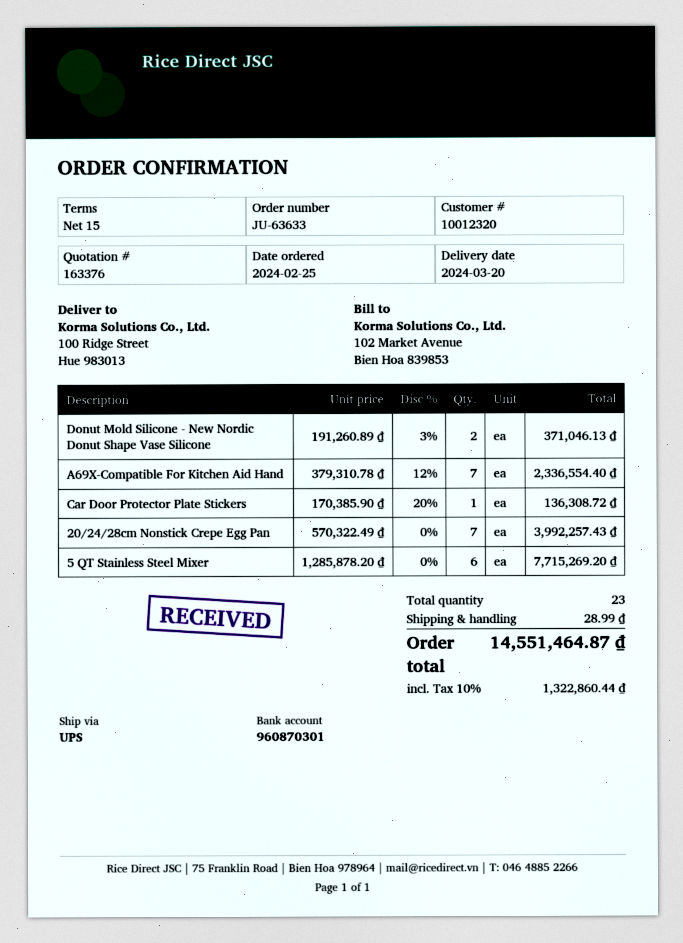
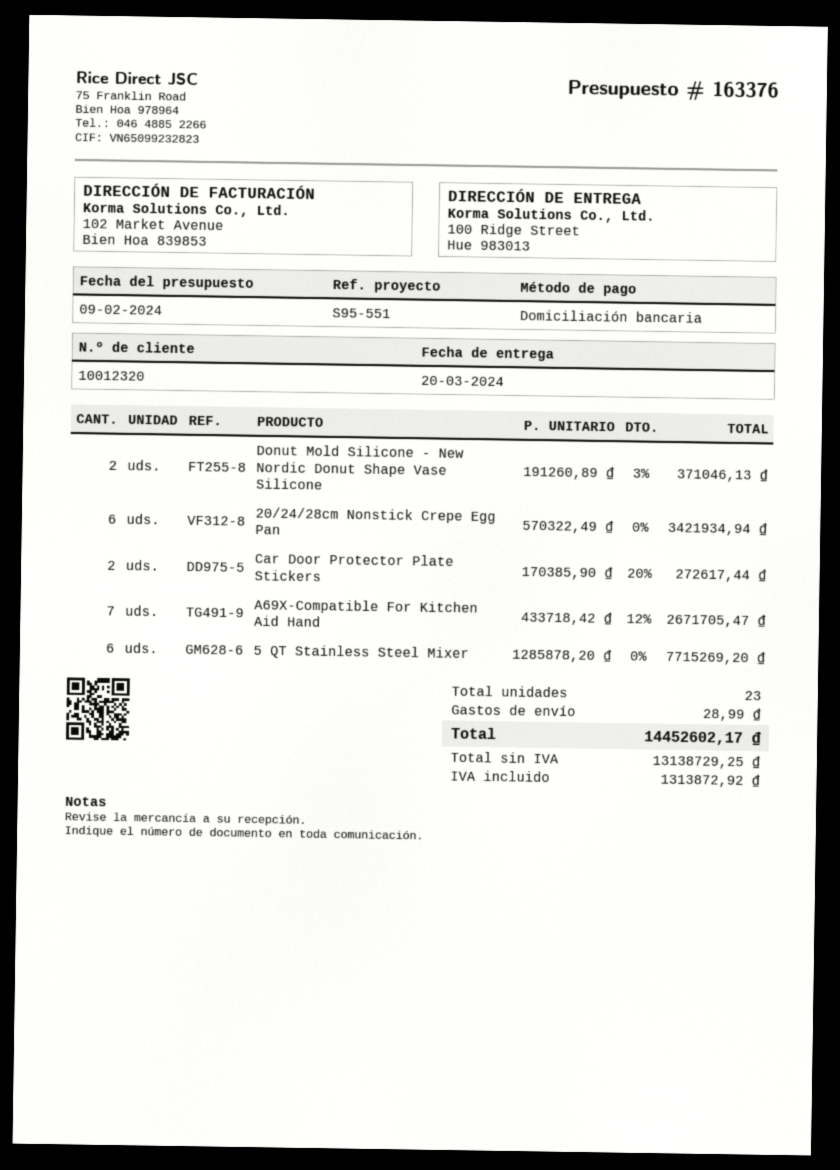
A69X-Compatible For Kitchen Aid Hand: 7 x 379310.78 - 12% = 2336554.40 -> 7 x 433718.42 - 12% = 2671705.47
Car Door Protector Plate Stickers: 1 x 170385.90 - 20% = 136308.72 -> 2 x 170385.90 - 20% = 272617.44
20/24/28cm Nonstick Crepe Egg Pan: 7 x 570322.49 = 3992257.43 -> 6 x 570322.49 = 3421934.94
tax: 1322860.44 -> 1313872.92
total: 14551464.87 -> 14452602.17

